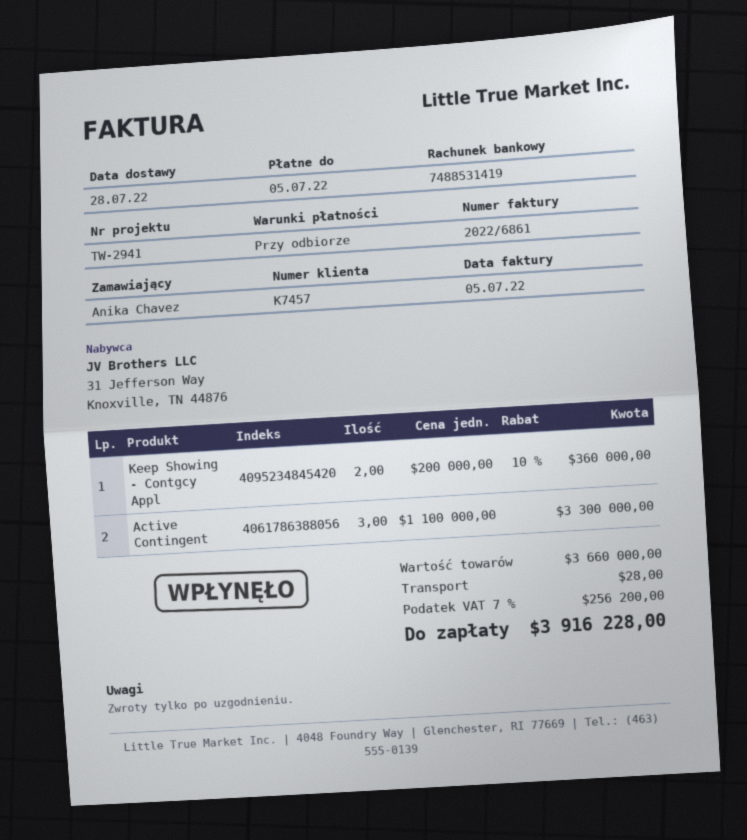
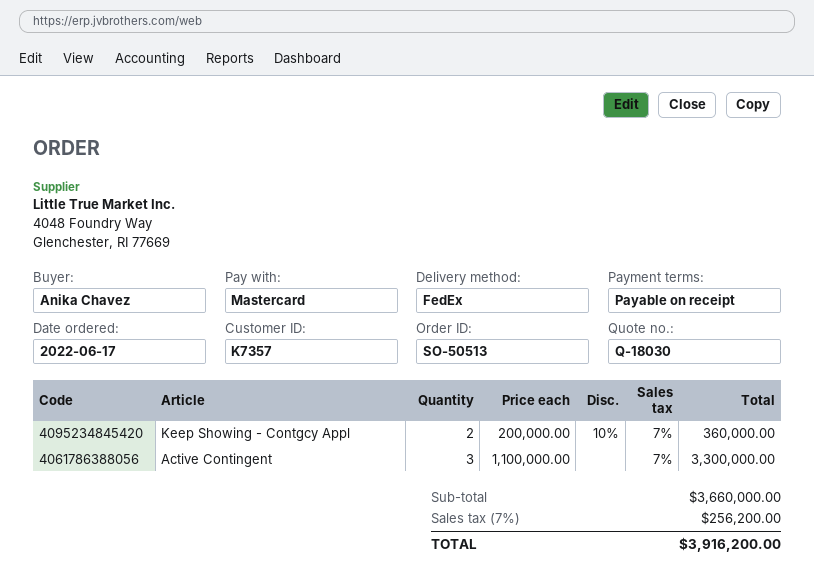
customer number: K7457 -> K7357
shipping: 28.00 -> none
total: 3916228.00 -> 3916200.00

